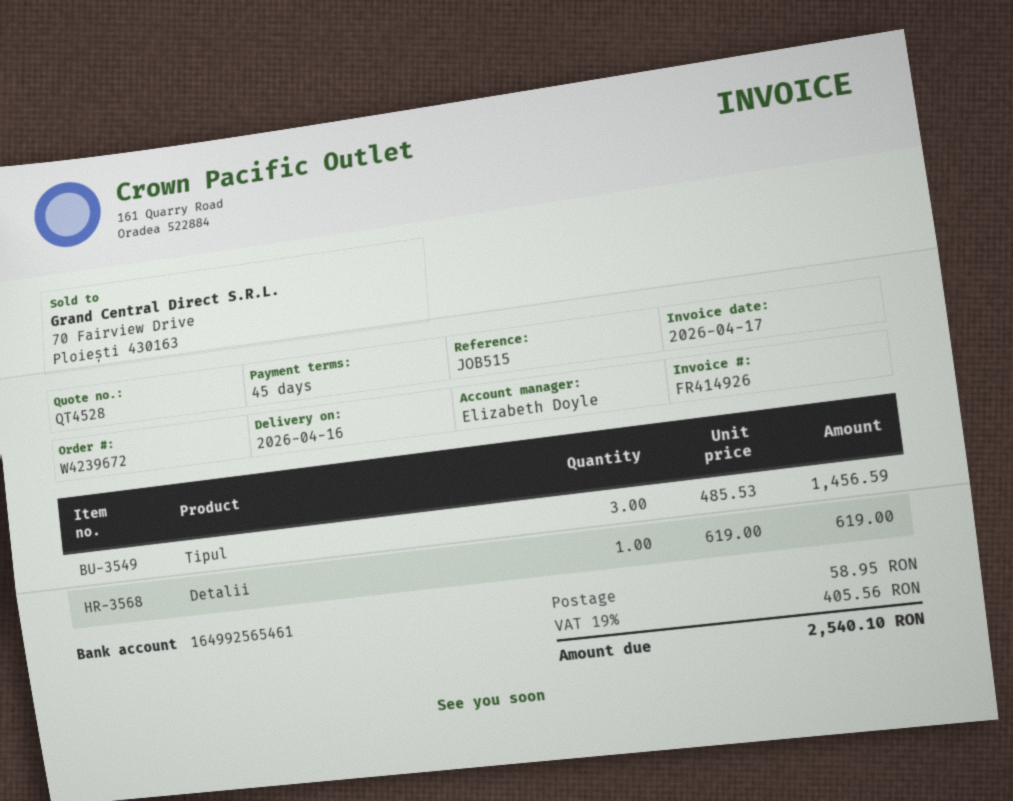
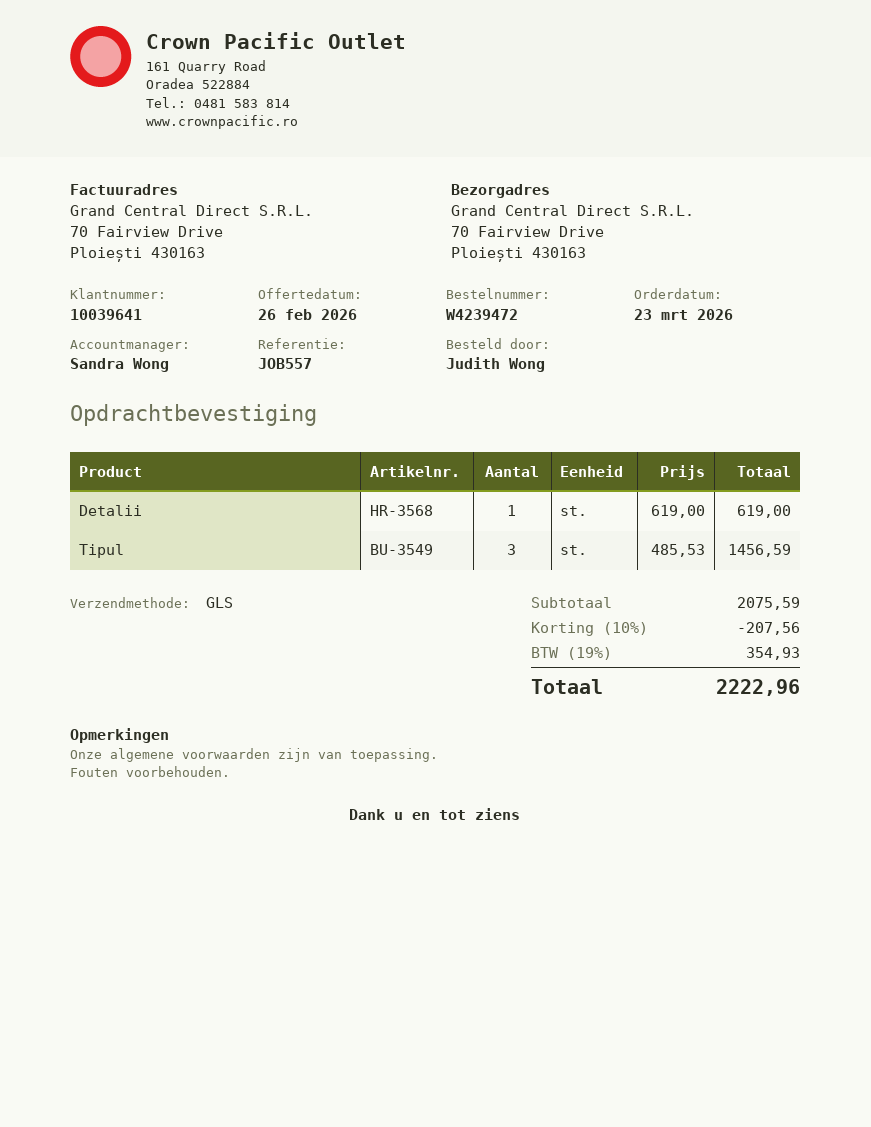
order number: W4239672 -> W4239472
reference: JOB515 -> JOB557
sales rep: Elizabeth Doyle -> Sandra Wong
discount: none -> 10% = 207.56
shipping: 58.95 -> none
tax: 19% = 405.56 -> 19% = 354.93
total: 2540.10 -> 2222.96

